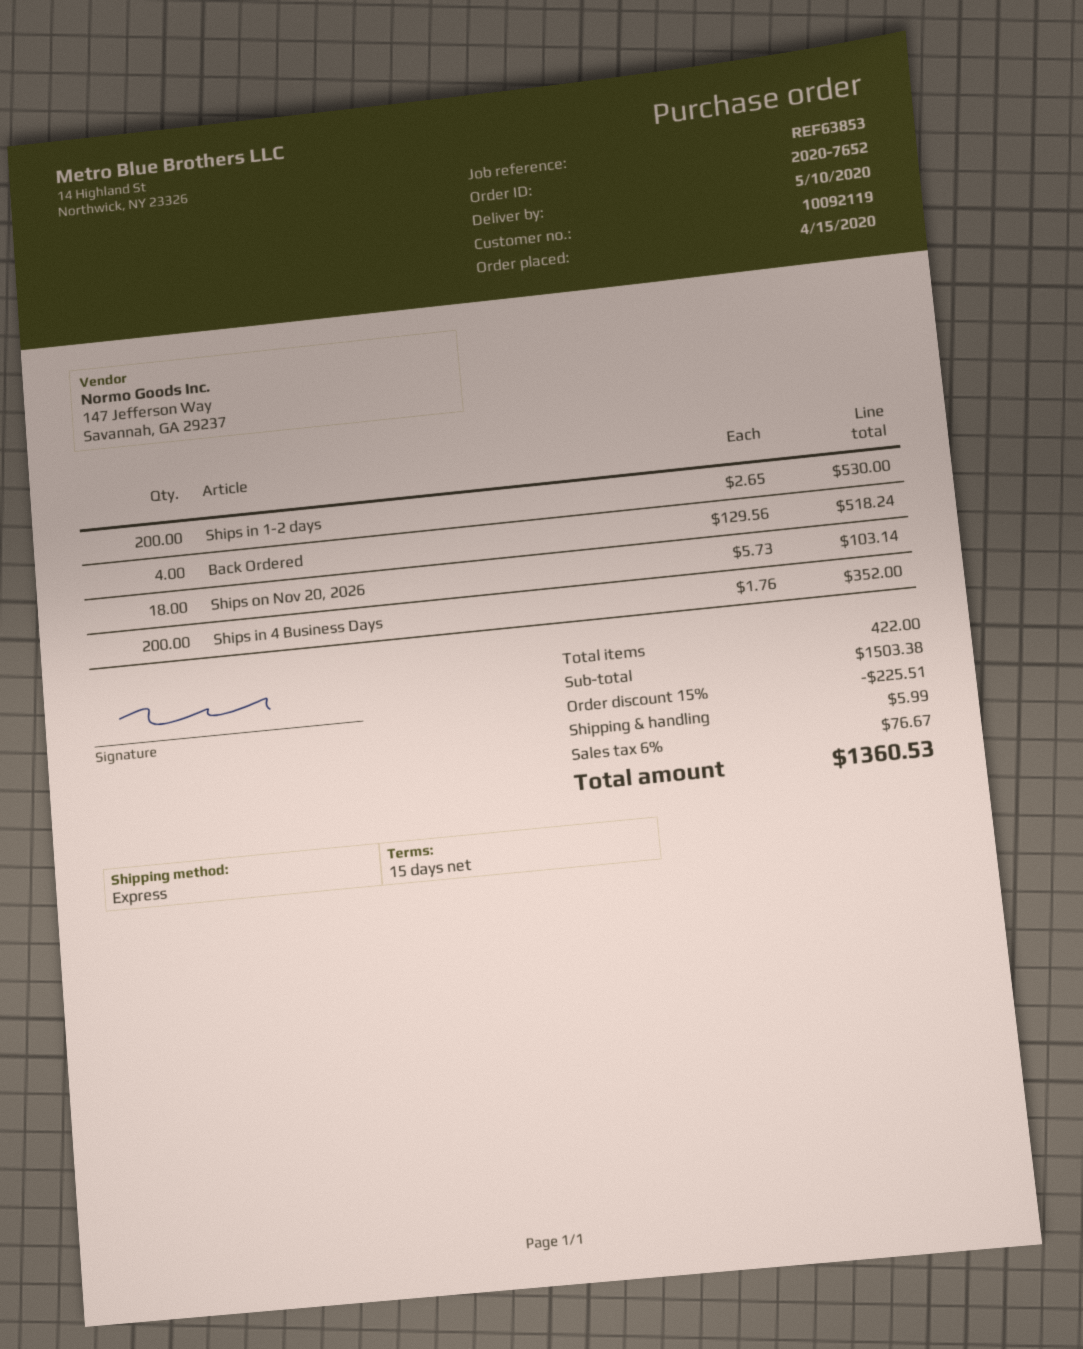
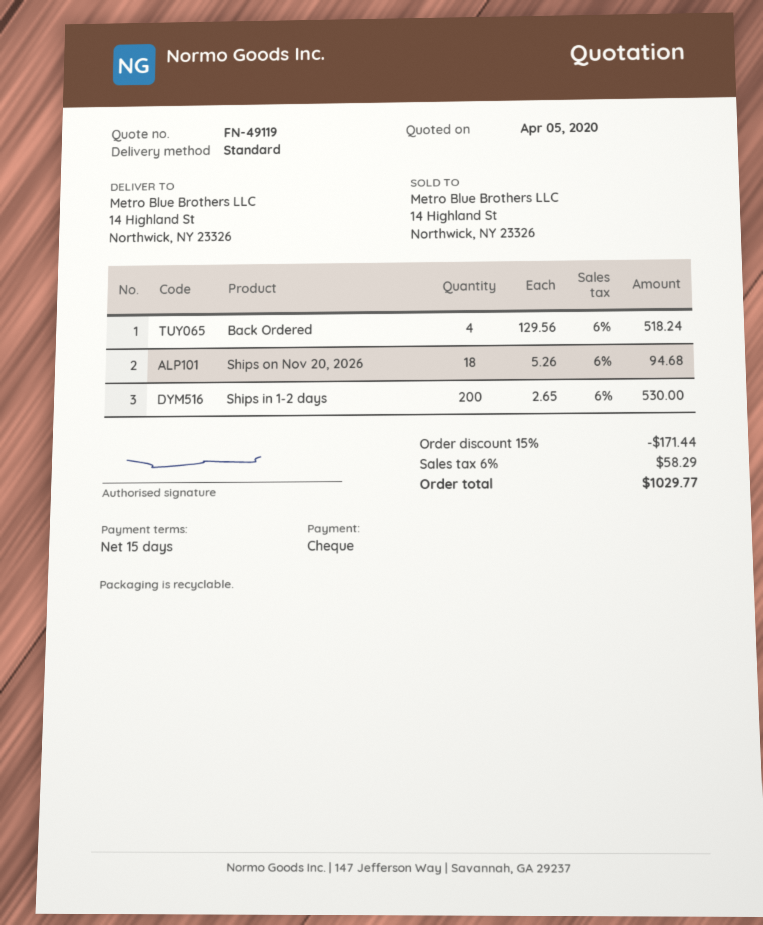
shipping method: express -> standard
Ships on Nov 20, 2026: 18 x 5.73 = 103.14 -> 18 x 5.26 = 94.68
Ships in 4 Business Days: 200 x 1.76 = 352.00 -> none
discount: 15% = 225.51 -> 15% = 171.44
shipping: 5.99 -> none
tax: 6% = 76.67 -> 6% = 58.29
total: 1360.53 -> 1029.77

